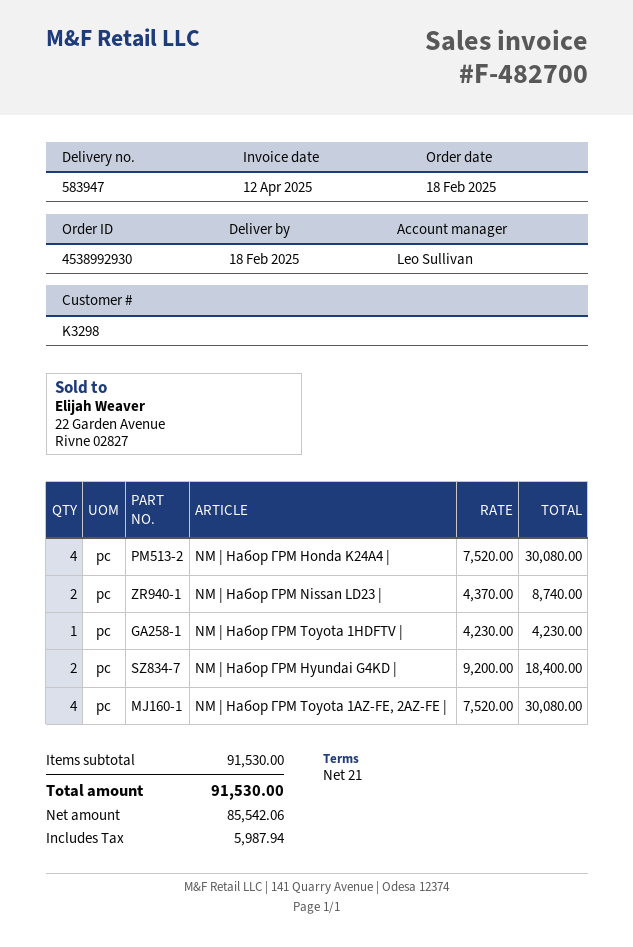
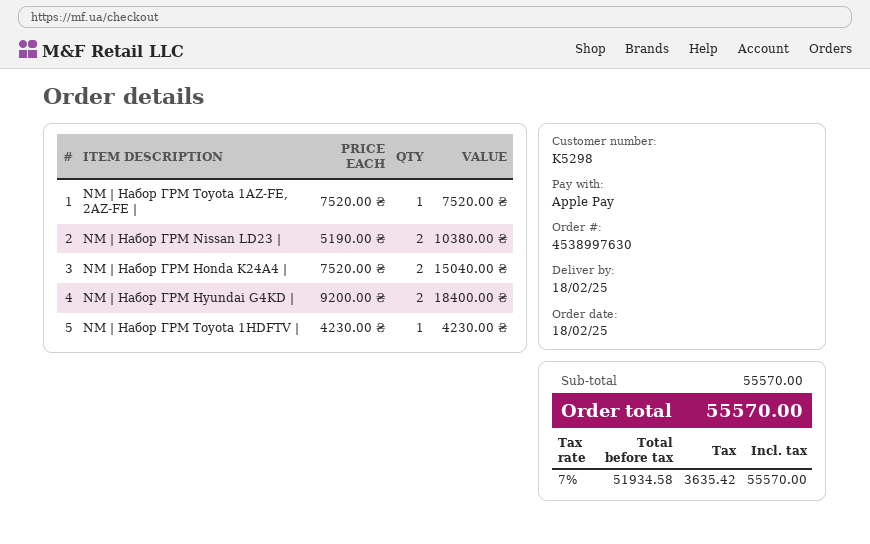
order number: 4538992930 -> 4538997630
customer number: K3298 -> K5298
NM | Набор ГРМ Honda K24A4 |: 4 x 7520.00 = 30080.00 -> 2 x 7520.00 = 15040.00
NM | Набор ГРМ Nissan LD23 |: 2 x 4370.00 = 8740.00 -> 2 x 5190.00 = 10380.00
NM | Набор ГРМ Toyota 1AZ-FE, 2AZ-FE |: 4 x 7520.00 = 30080.00 -> 1 x 7520.00 = 7520.00
subtotal: 91530.00 -> 55570.00
net: 85542.06 -> 51934.58
tax: 5987.94 -> 3635.42
total: 91530.00 -> 55570.00

